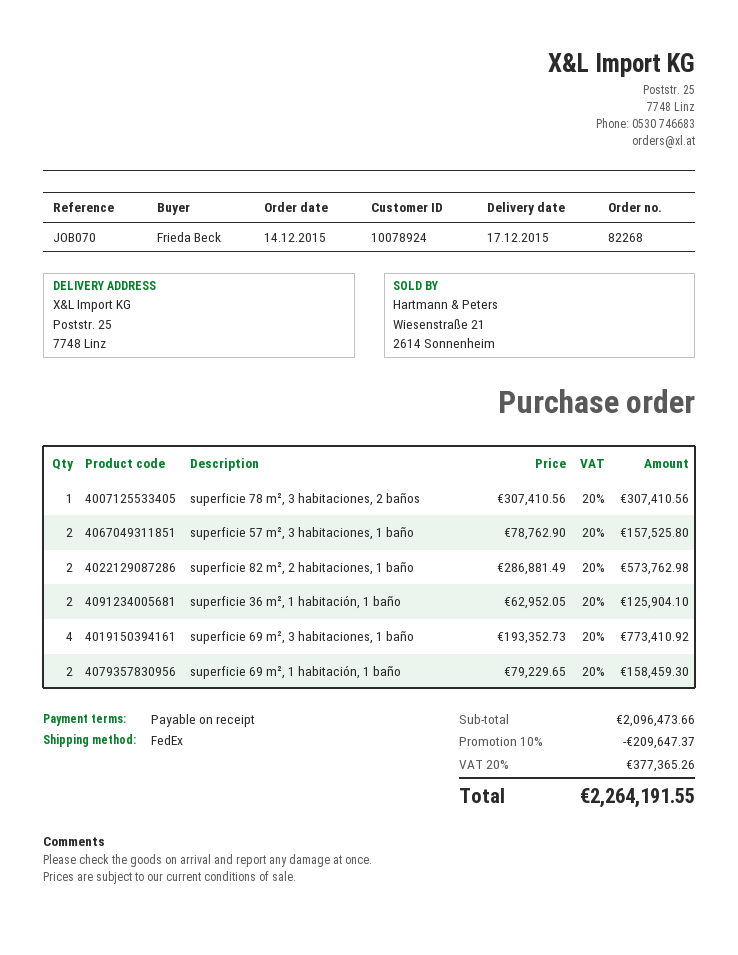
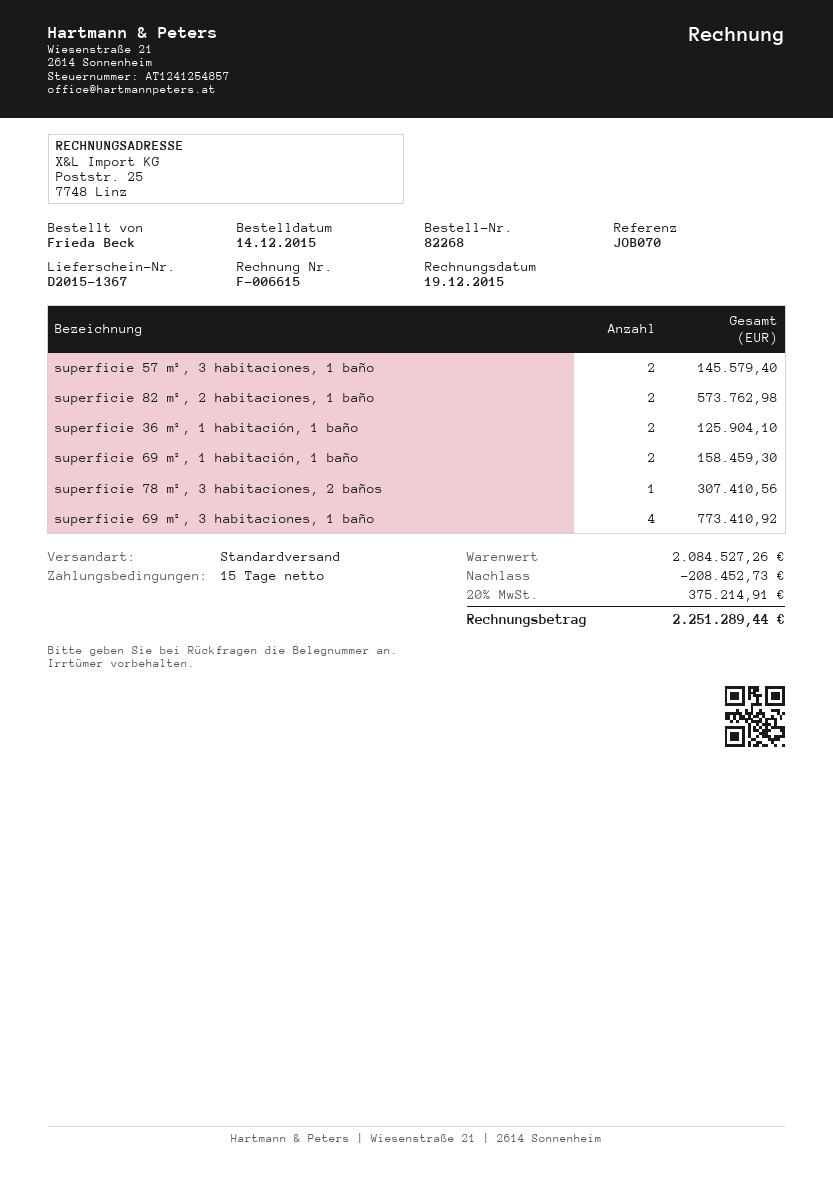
payment terms: on receipt -> 15 days
shipping method: FedEx -> standard
superficie 57 m², 3 habitaciones, 1 baño: 2 for 157525.80 -> 2 for 145579.40
subtotal: 2096473.66 -> 2084527.26
discount: 209647.37 -> 208452.73
tax: 20% = 377365.26 -> 20% = 375214.91
total: 2264191.55 -> 2251289.44

